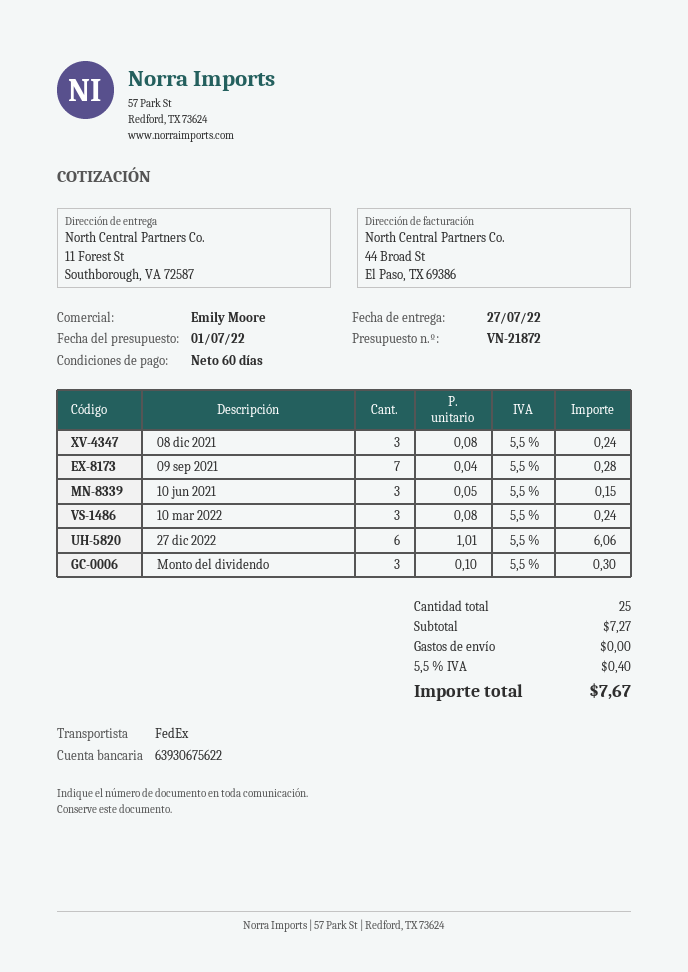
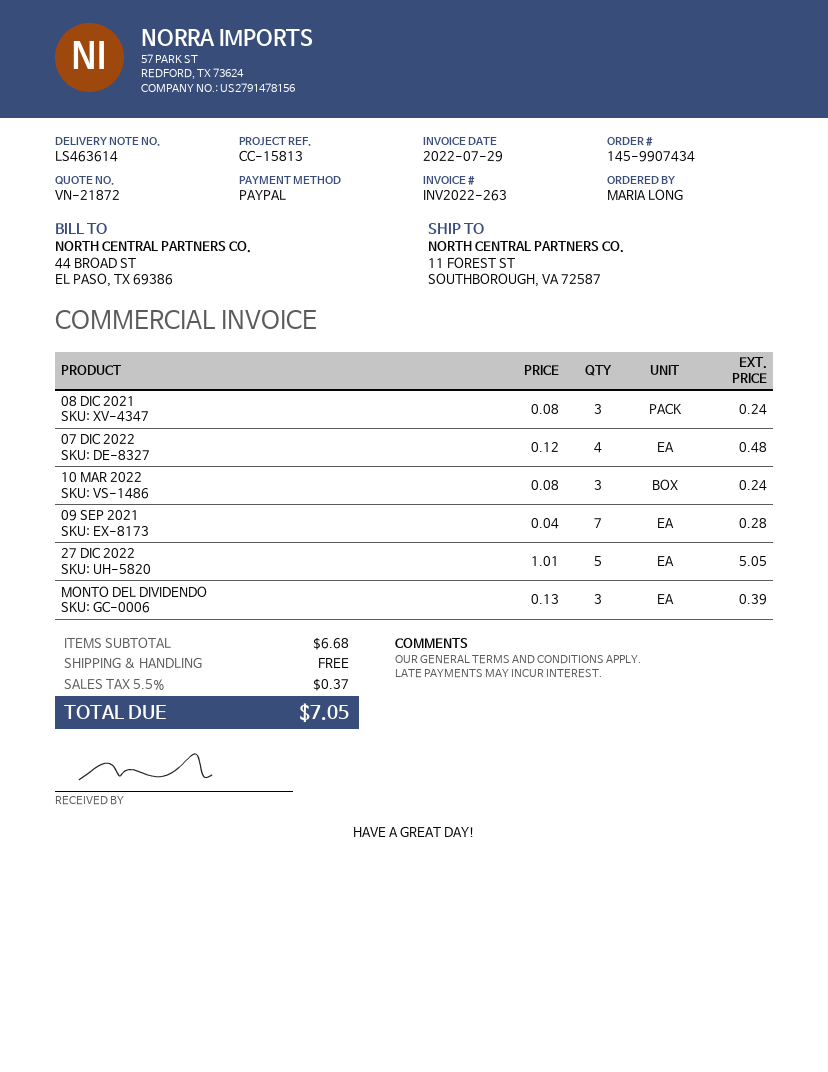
10 jun 2021: 3 x 0.05 = 0.15 -> none
27 dic 2022: 6 x 1.01 = 6.06 -> 5 x 1.01 = 5.05
Monto del dividendo: 3 x 0.10 = 0.30 -> 3 x 0.13 = 0.39
07 DIC 2022: none -> 4 x 0.12 = 0.48
subtotal: 7.27 -> 6.68
tax: 5.5% = 0.40 -> 5.5% = 0.37
total: 7.67 -> 7.05

